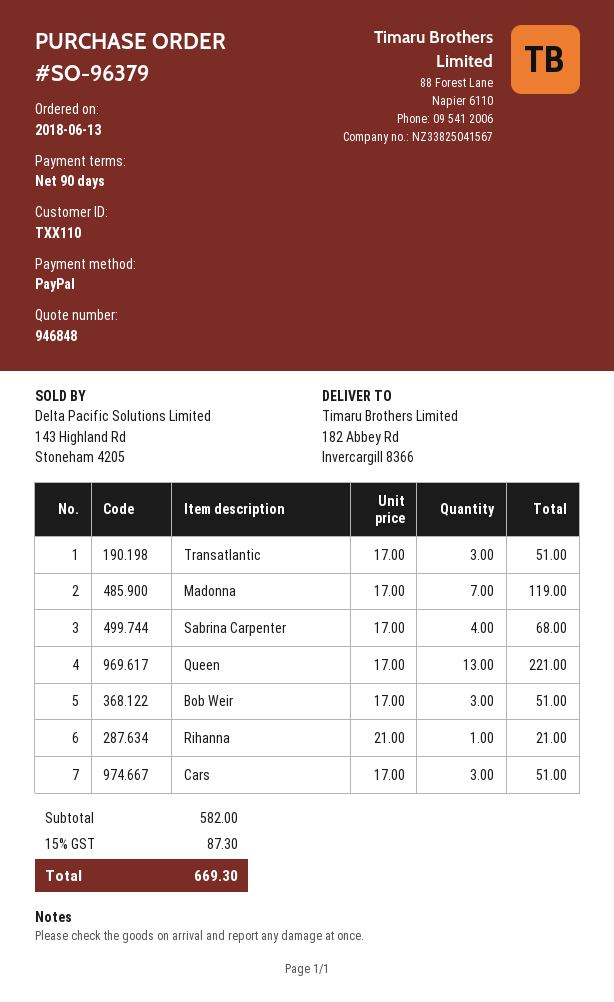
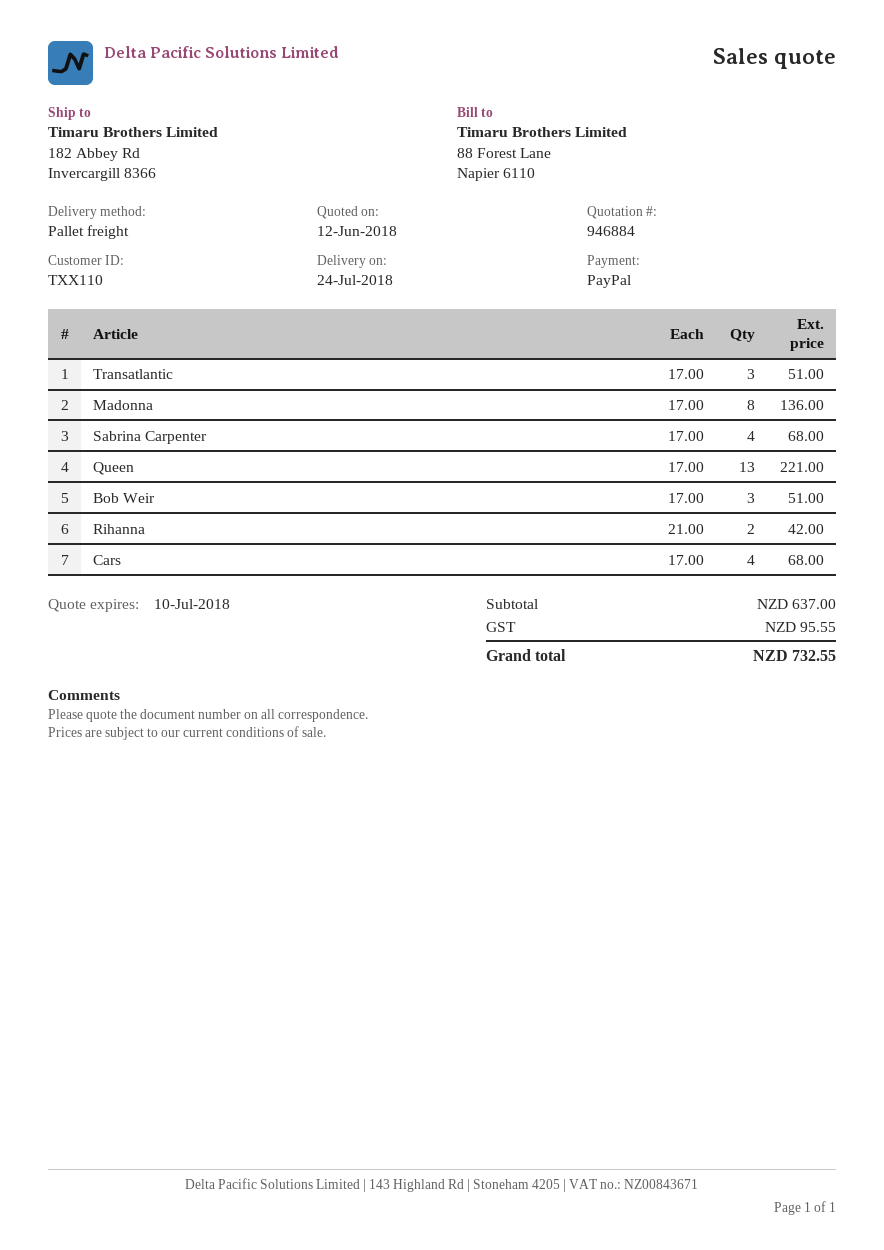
quote number: 946848 -> 946884
Madonna: 7 x 17.00 = 119.00 -> 8 x 17.00 = 136.00
Rihanna: 1 x 21.00 = 21.00 -> 2 x 21.00 = 42.00
Cars: 3 x 17.00 = 51.00 -> 4 x 17.00 = 68.00
subtotal: 582.00 -> 637.00
tax: 87.30 -> 95.55
total: 669.30 -> 732.55

